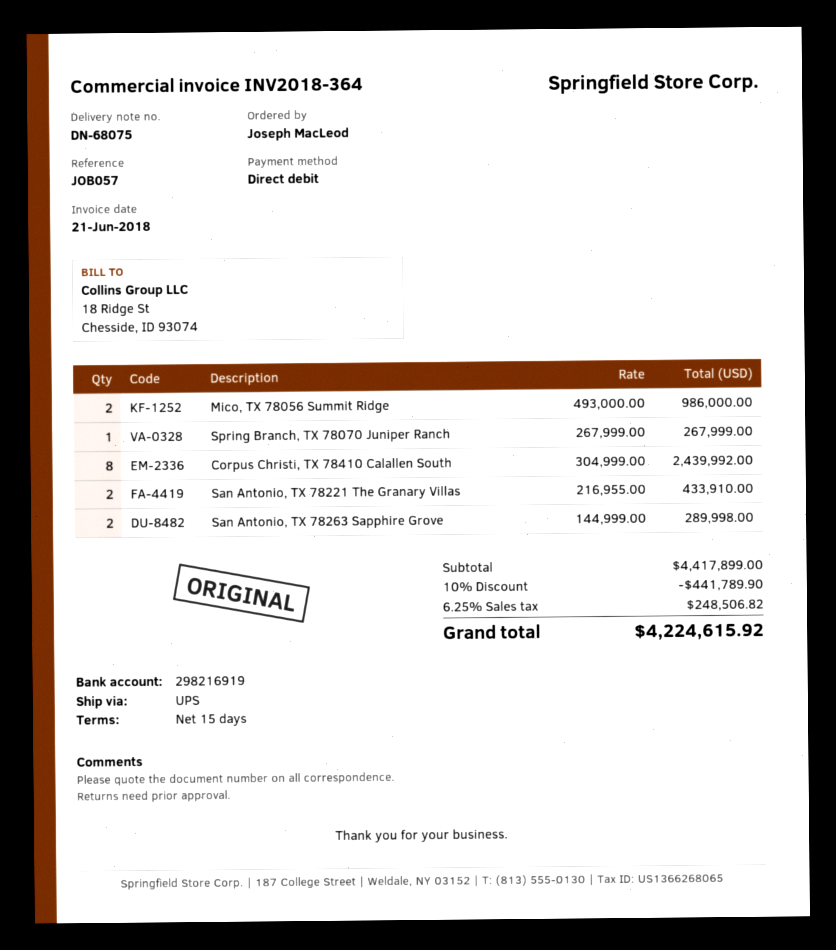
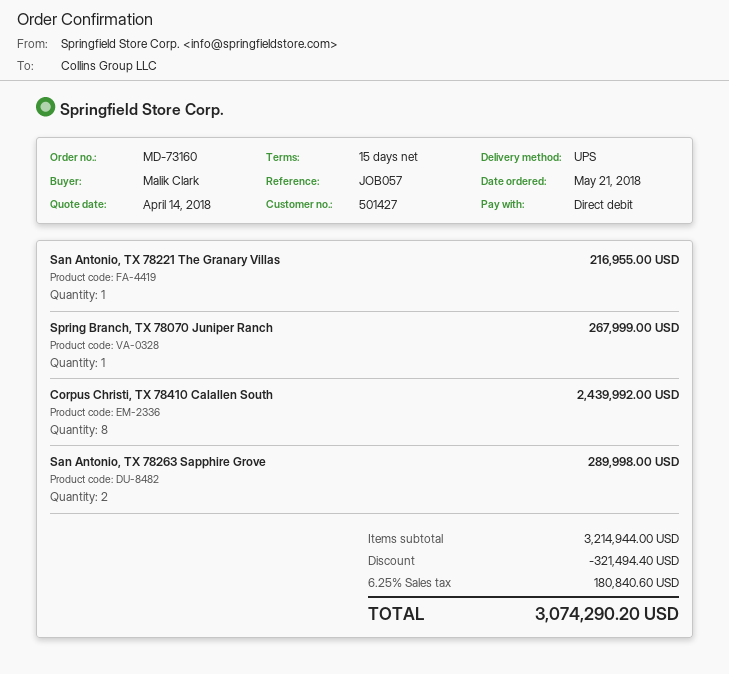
ordered by: Joseph MacLeod -> Malik Clark
Mico, TX 78056 Summit Ridge: 2 for 986000.00 -> none
San Antonio, TX 78221 The Granary Villas: 2 for 433910.00 -> 1 for 216955.00
subtotal: 4417899.00 -> 3214944.00
discount: 441789.90 -> 321494.40
tax: 6.25% = 248506.82 -> 6.25% = 180840.60
total: 4224615.92 -> 3074290.20

